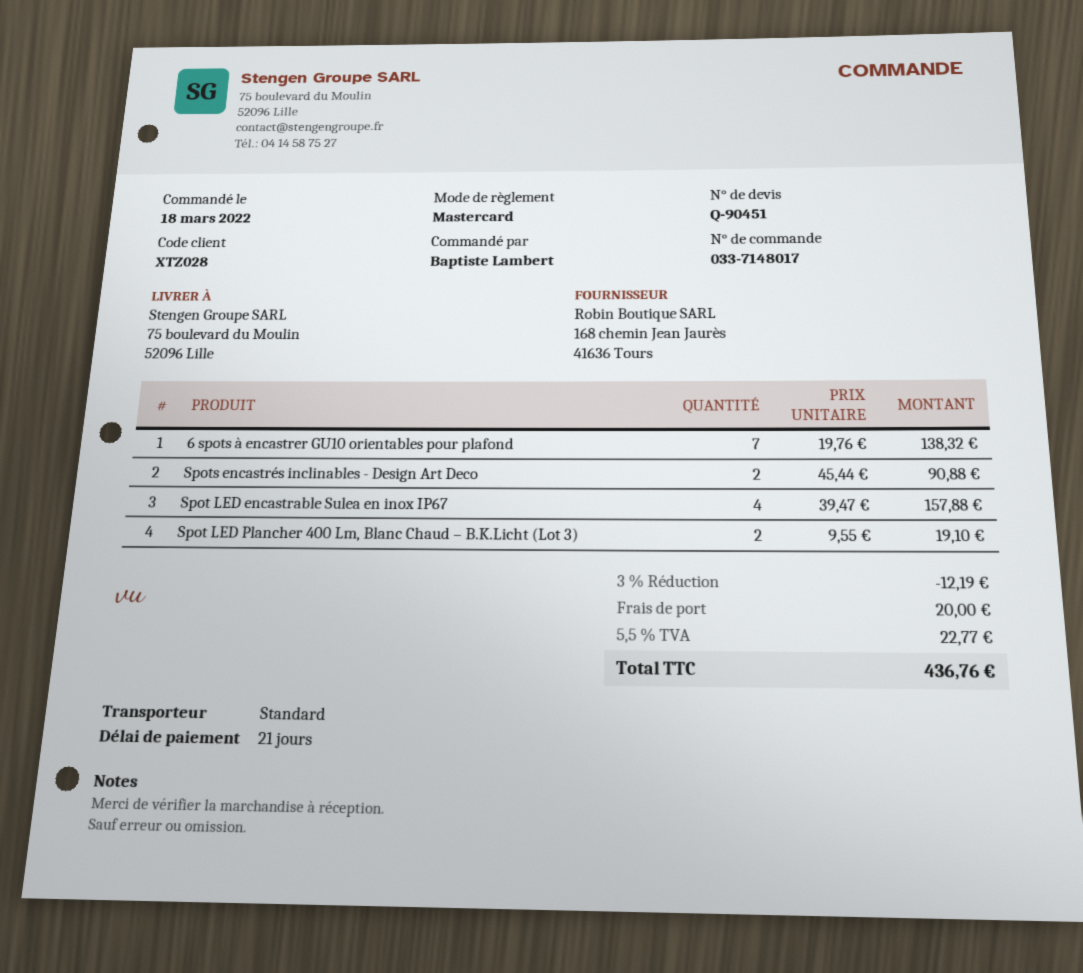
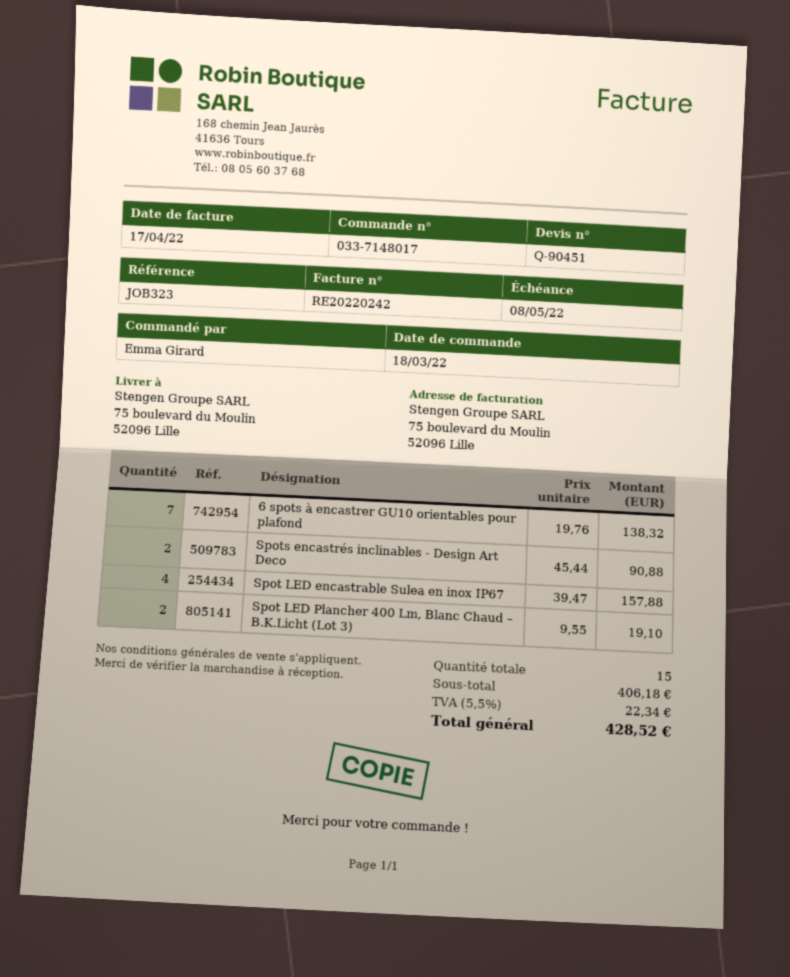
ordered by: Baptiste Lambert -> Emma Girard
discount: 3% = 12.19 -> none
shipping: 20.00 -> none
tax: 5.5% = 22.77 -> 5.5% = 22.34
total: 436.76 -> 428.52

